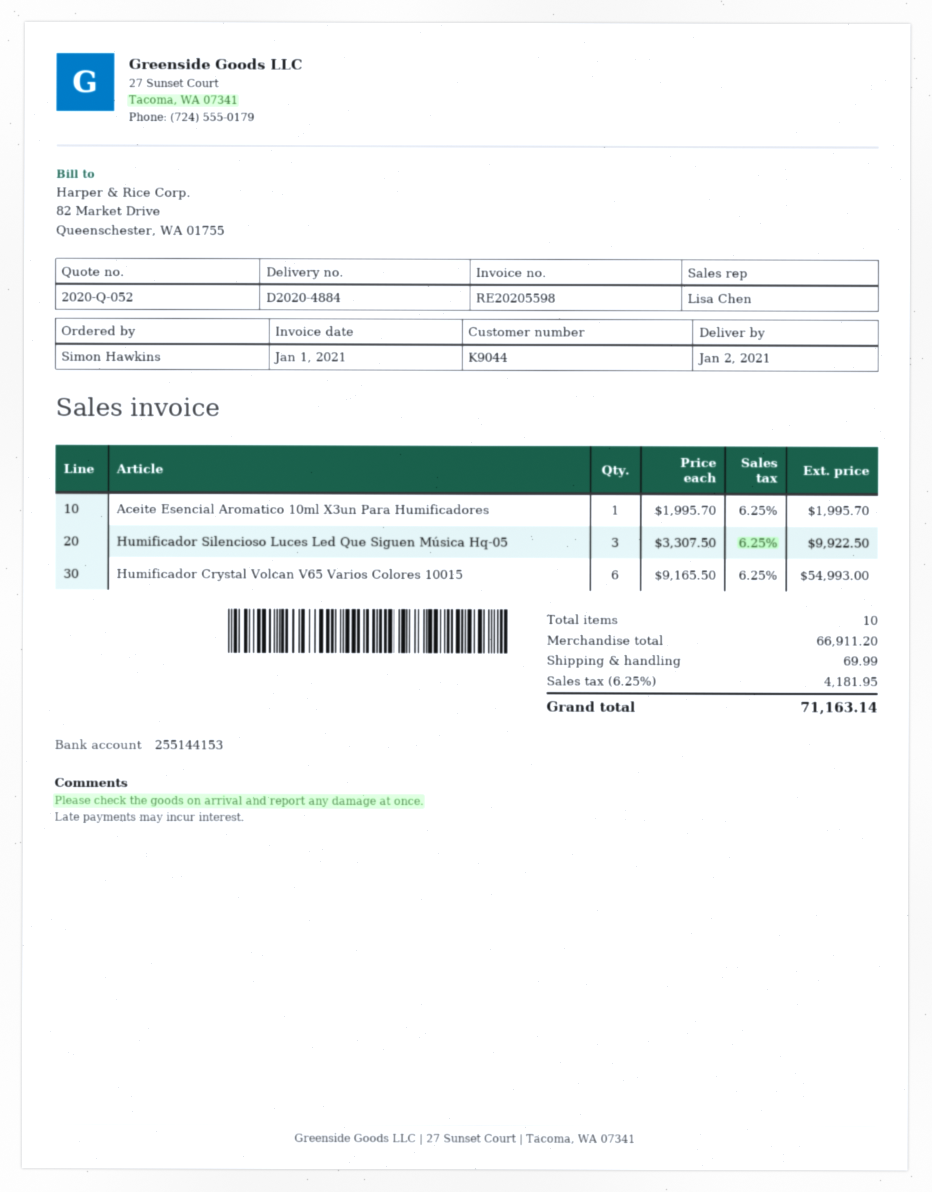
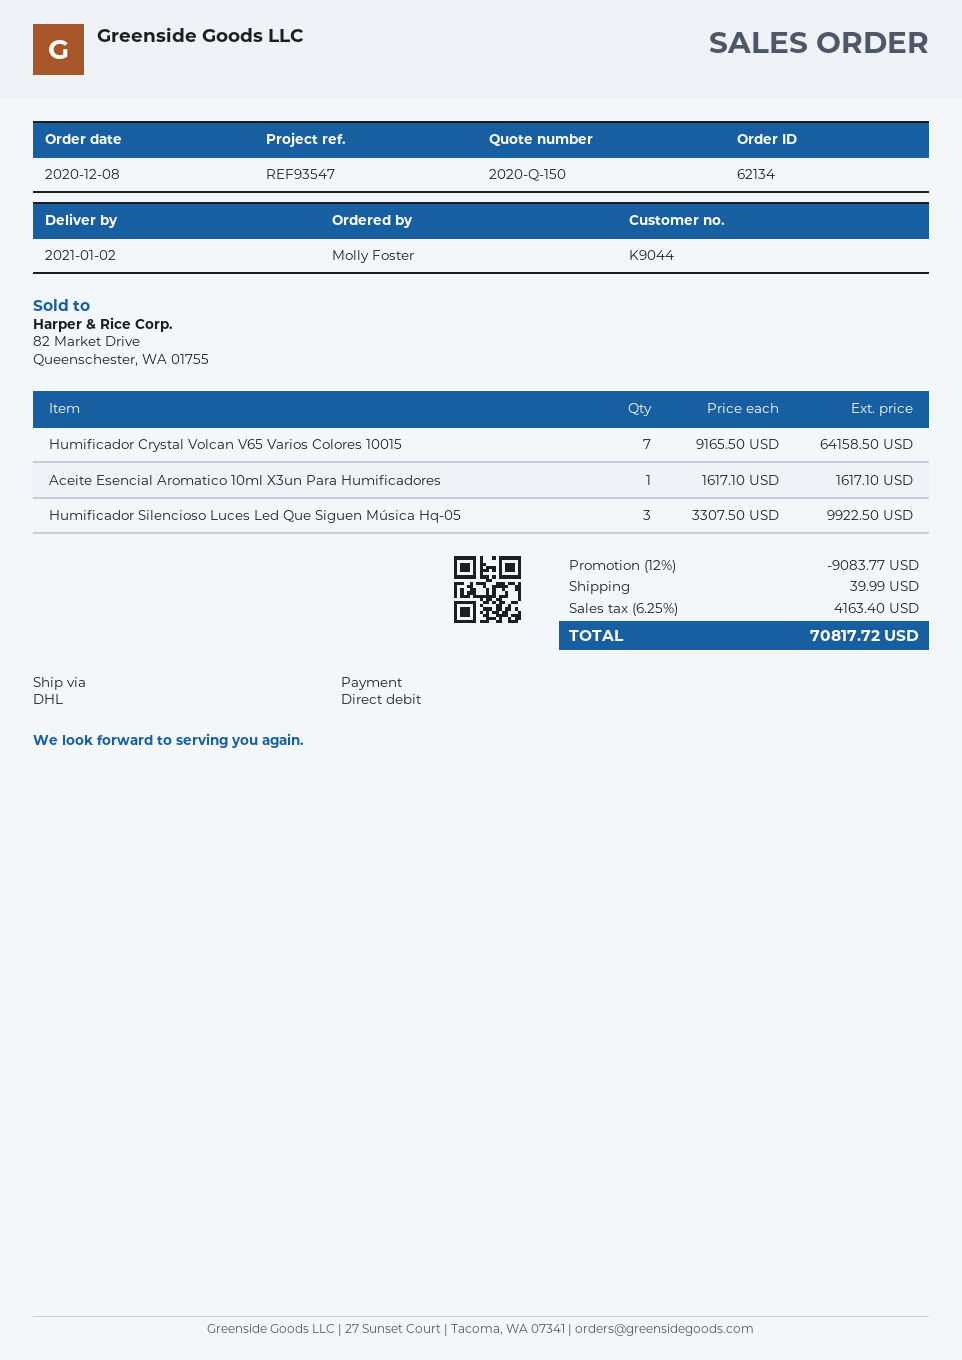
quote number: 2020-Q-052 -> 2020-Q-150
ordered by: Simon Hawkins -> Molly Foster
Aceite Esencial Aromatico 10ml X3un Para Humificadores: 1 x 1995.70 = 1995.70 -> 1 x 1617.10 = 1617.10
Humificador Crystal Volcan V65 Varios Colores 10015: 6 x 9165.50 = 54993.00 -> 7 x 9165.50 = 64158.50
discount: none -> 12% = 9083.77
shipping: 69.99 -> 39.99
tax: 6.25% = 4181.95 -> 6.25% = 4163.40
total: 71163.14 -> 70817.72

